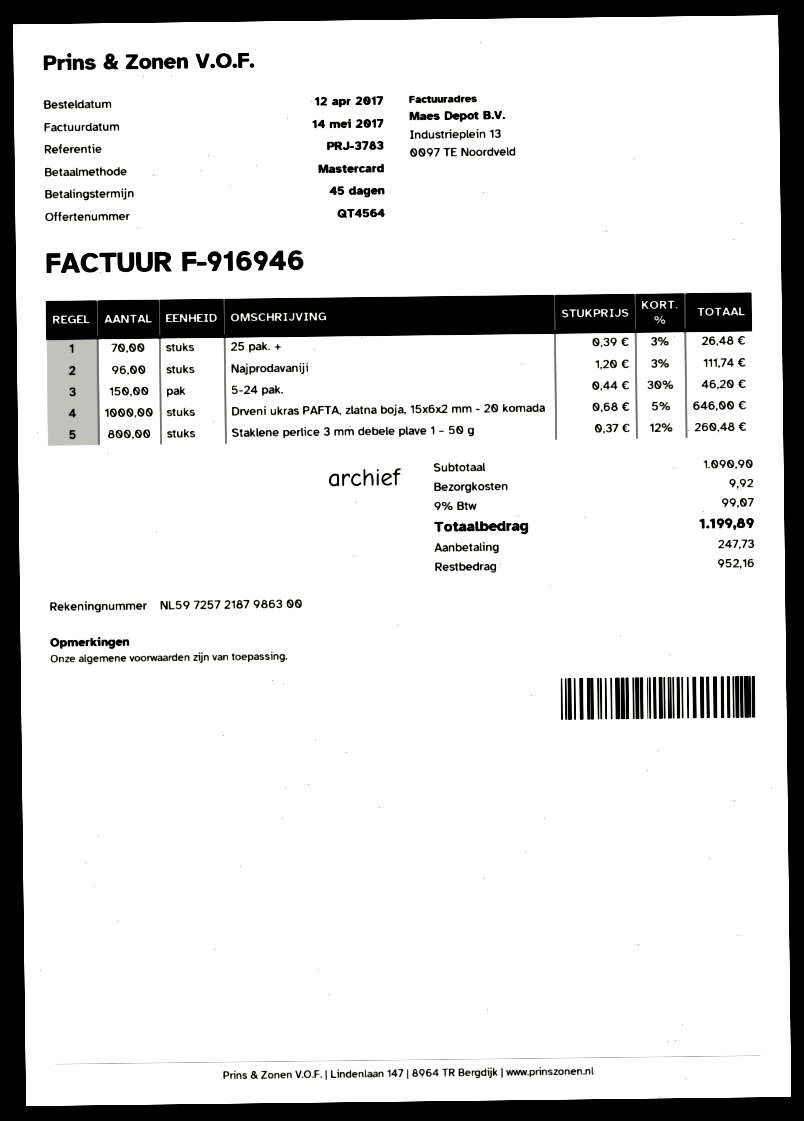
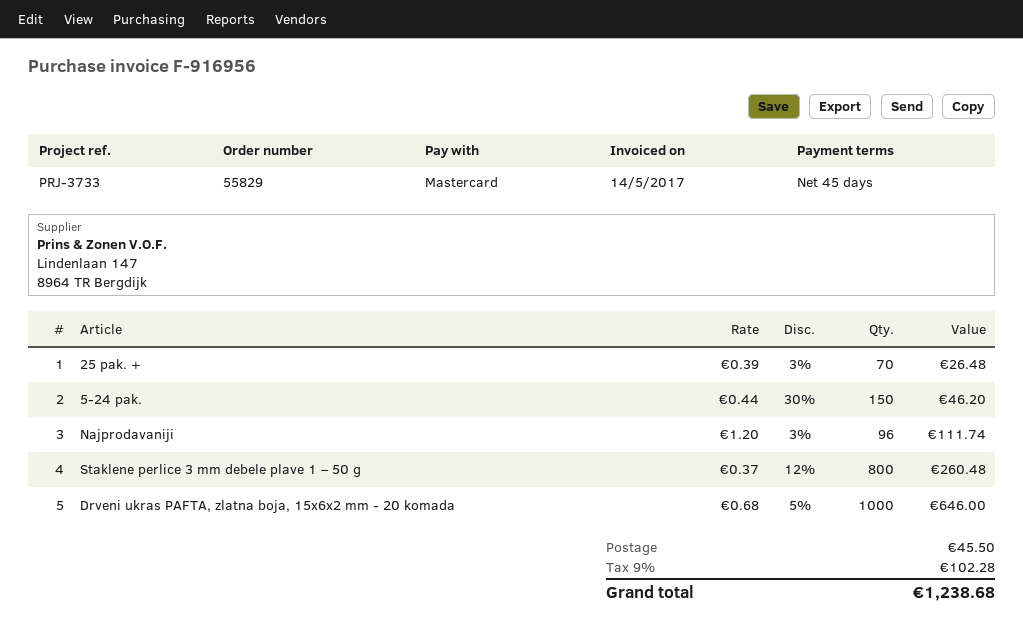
invoice number: F-916946 -> F-916956
reference: PRJ-3783 -> PRJ-3733
shipping: 9.92 -> 45.50
tax: 9% = 99.07 -> 9% = 102.28
total: 1199.89 -> 1238.68

